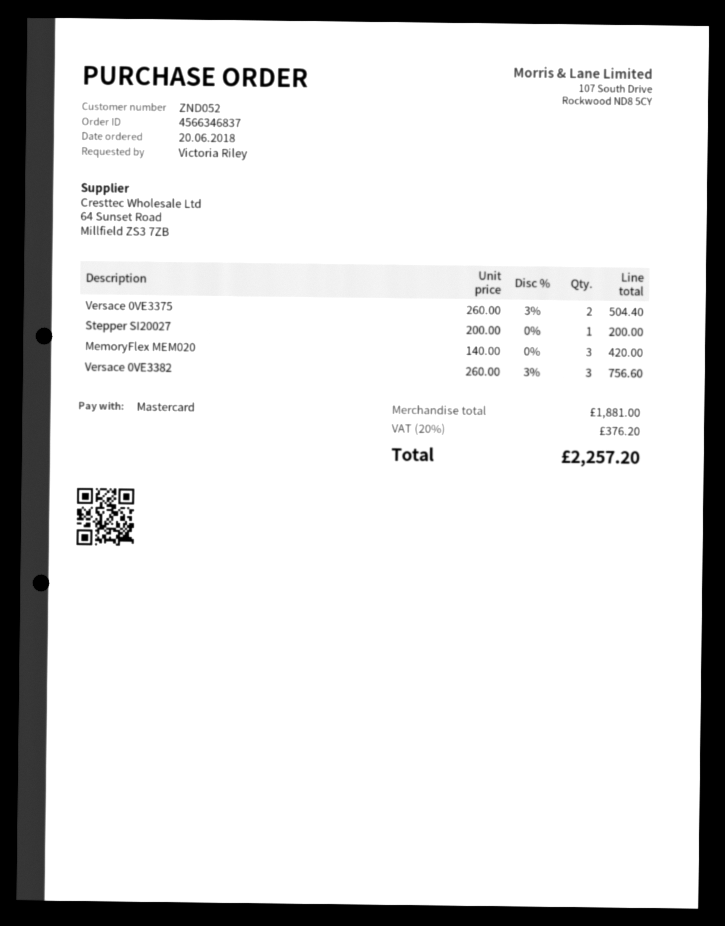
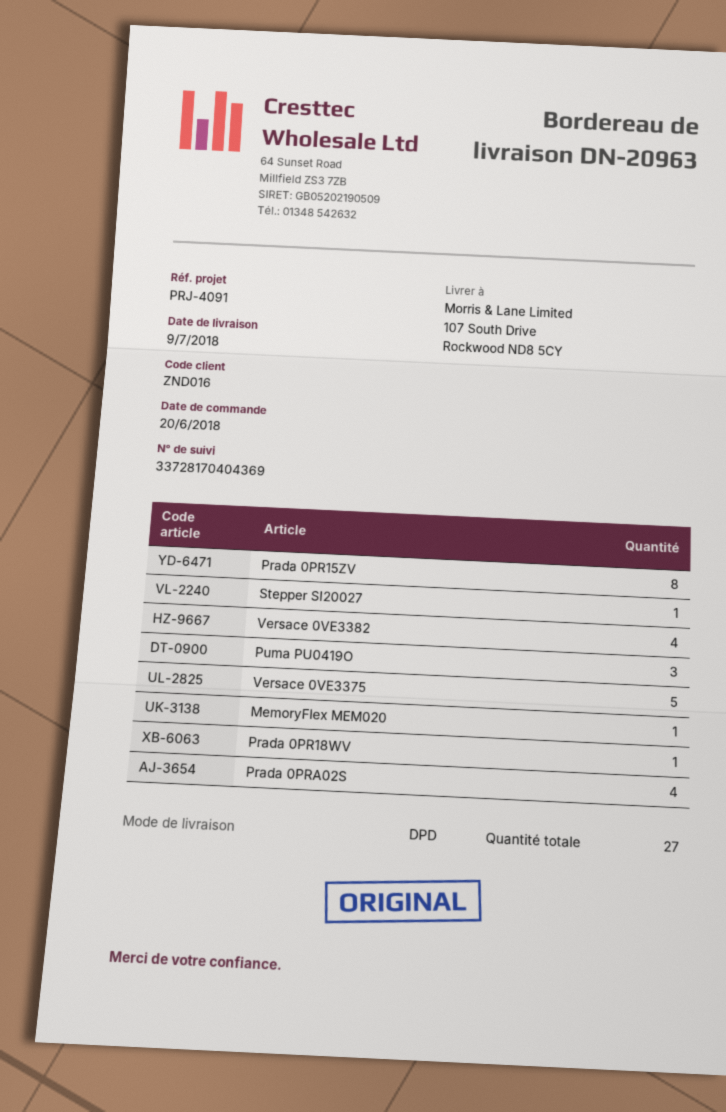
customer number: ZND052 -> ZND016
Versace 0VE3375: 2 -> 5
MemoryFlex MEM020: 3 -> 1
Versace 0VE3382: 3 -> 4
Prada 0PR15ZV: none -> 8
Puma PU0419O: none -> 3
Prada 0PR18WV: none -> 1
Prada 0PRA02S: none -> 4

